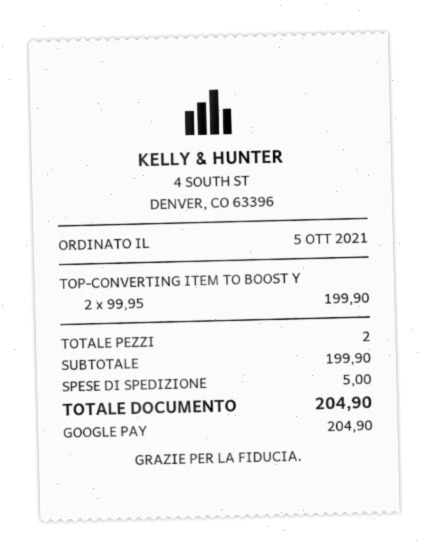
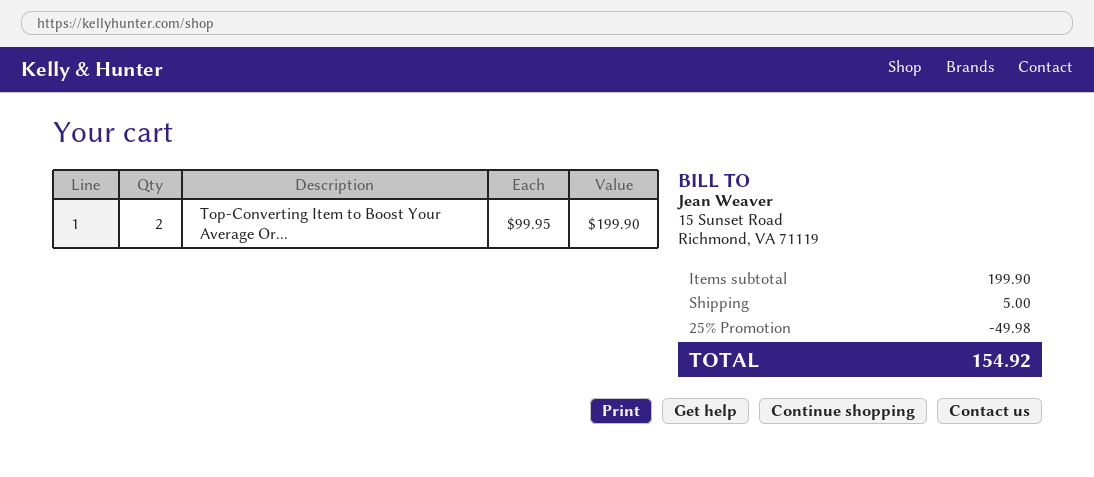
discount: none -> 25% = 49.98
total: 204.90 -> 154.92

